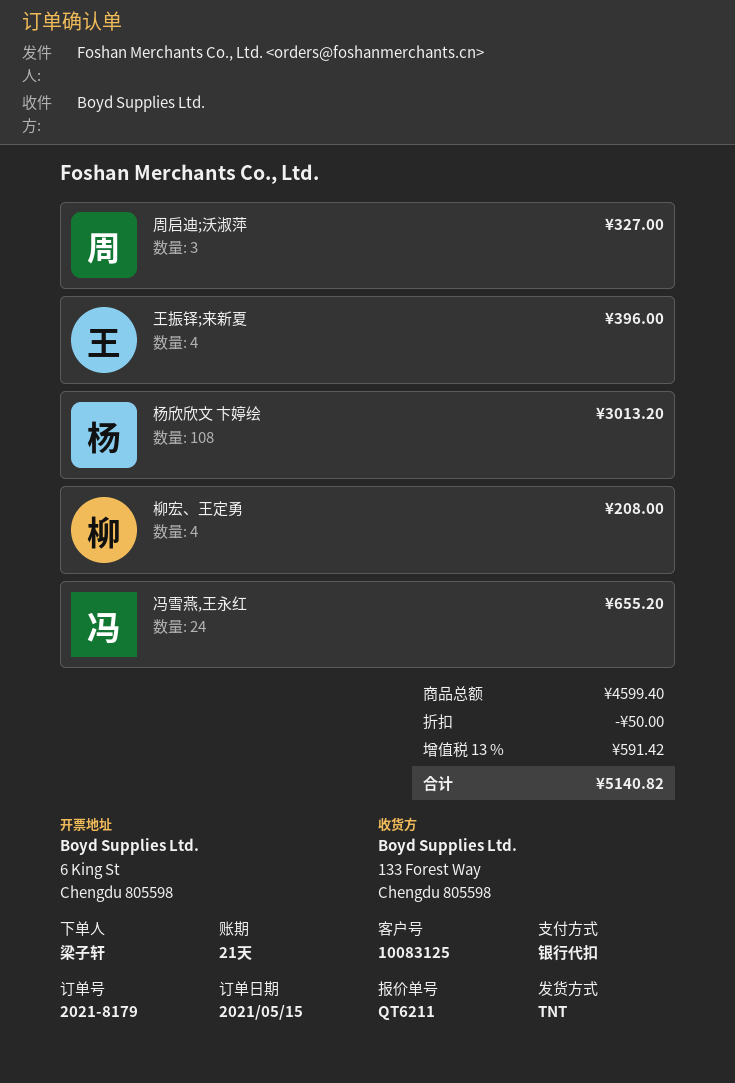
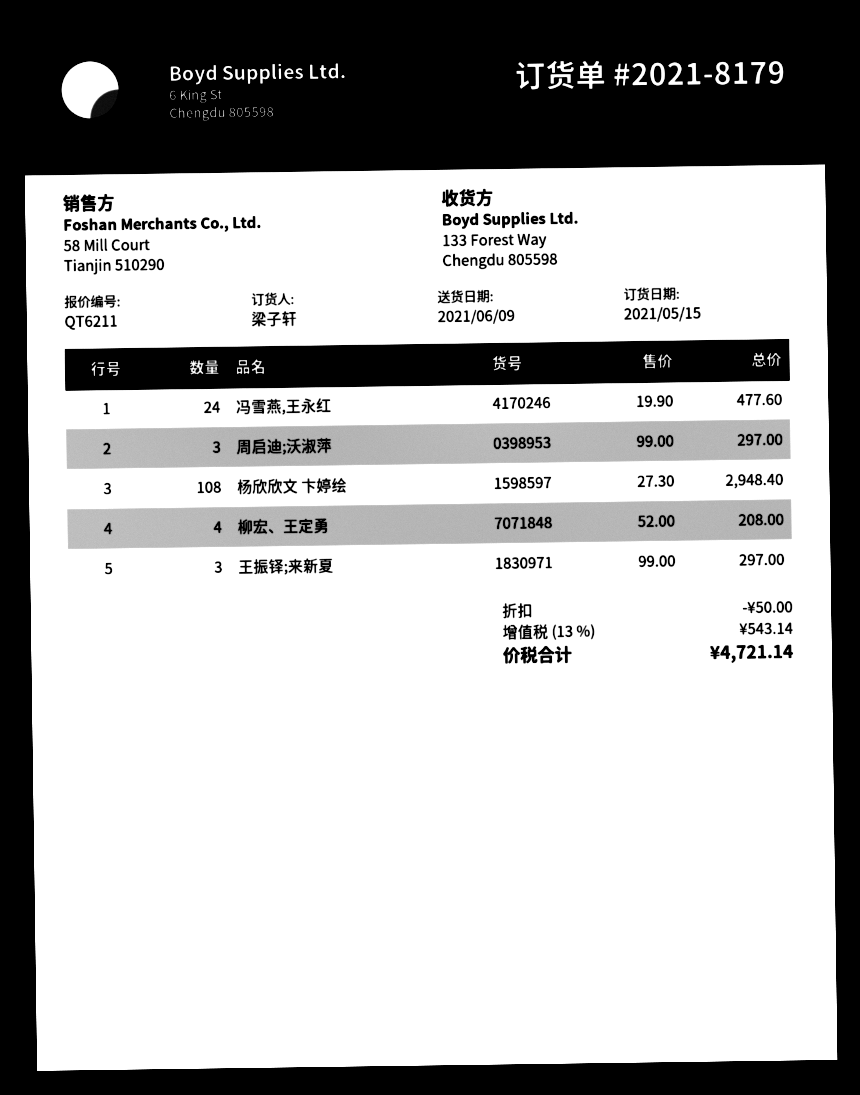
周启迪;沃淑萍: 3 for 327.00 -> 3 for 297.00
王振铎;来新夏: 4 for 396.00 -> 3 for 297.00
杨欣欣文 卞婷绘: 108 for 3013.20 -> 108 for 2948.40
冯雪燕,王永红: 24 for 655.20 -> 24 for 477.60
tax: 13% = 591.42 -> 13% = 543.14
total: 5140.82 -> 4721.14

